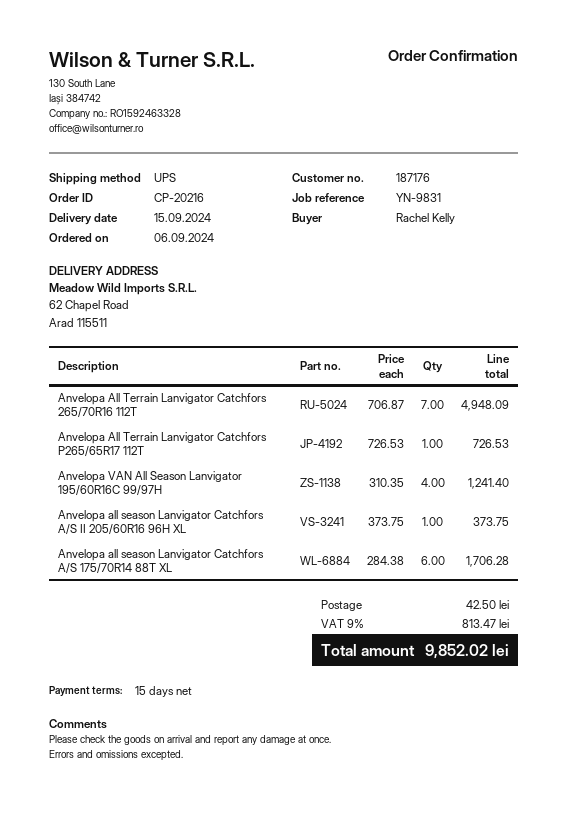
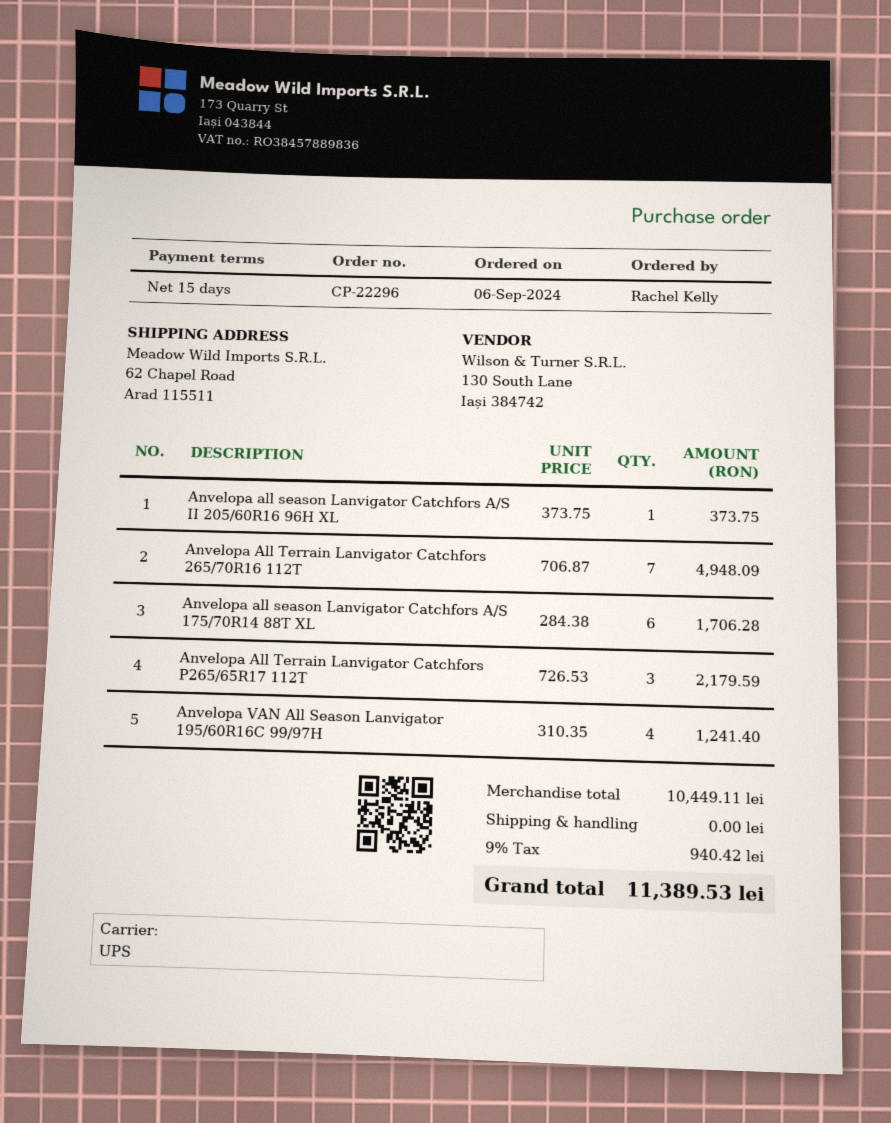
order number: CP-20216 -> CP-22296
Anvelopa All Terrain Lanvigator Catchfors P265/65R17 112T: 1 x 726.53 = 726.53 -> 3 x 726.53 = 2179.59
shipping: 42.50 -> 0.00
tax: 9% = 813.47 -> 9% = 940.42
total: 9852.02 -> 11389.53

